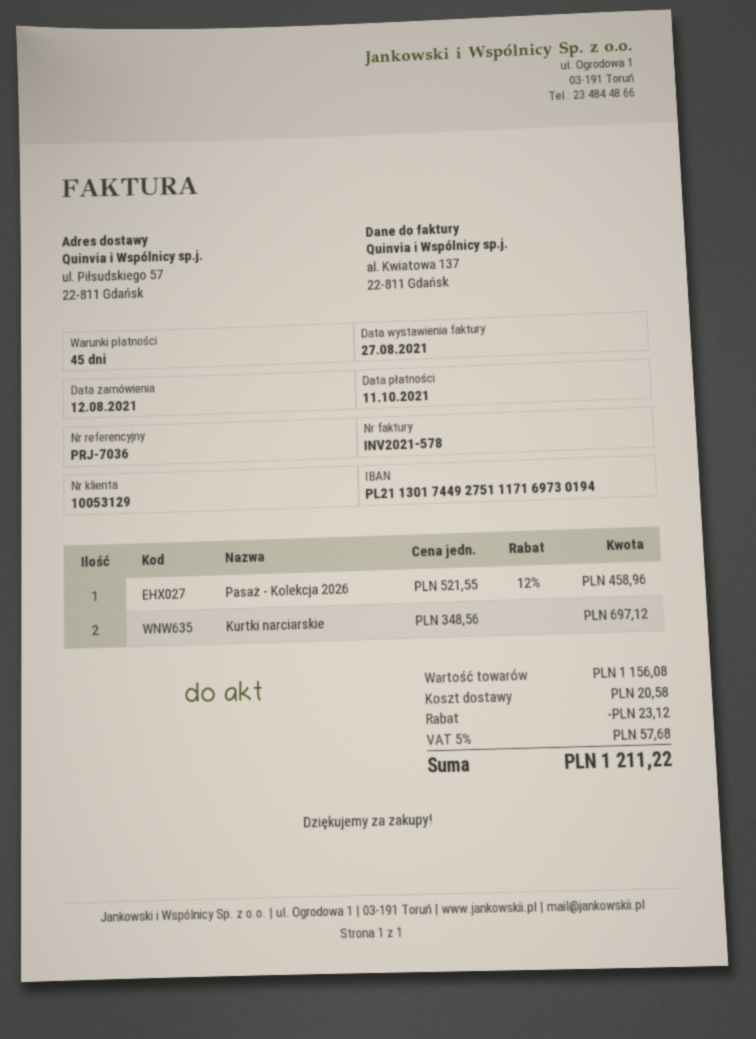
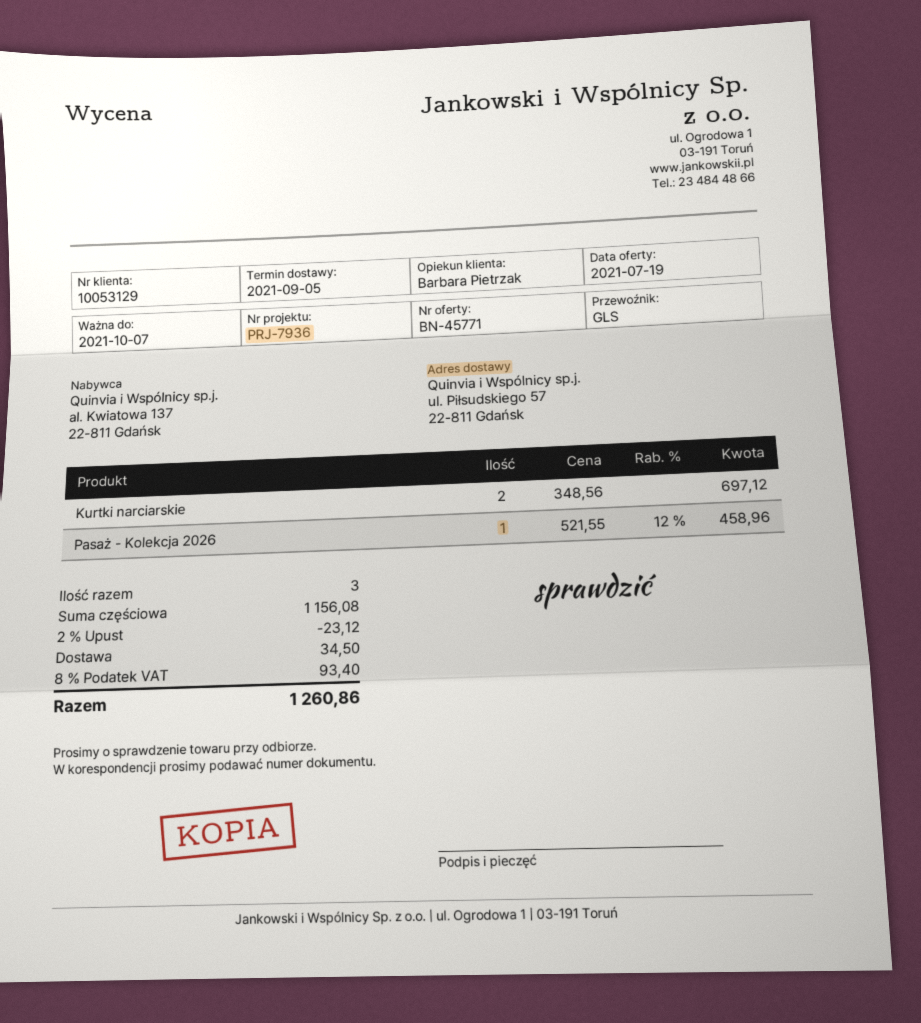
reference: PRJ-7036 -> PRJ-7936
shipping: 20.58 -> 34.50
tax: 5% = 57.68 -> 8% = 93.40
total: 1211.22 -> 1260.86

